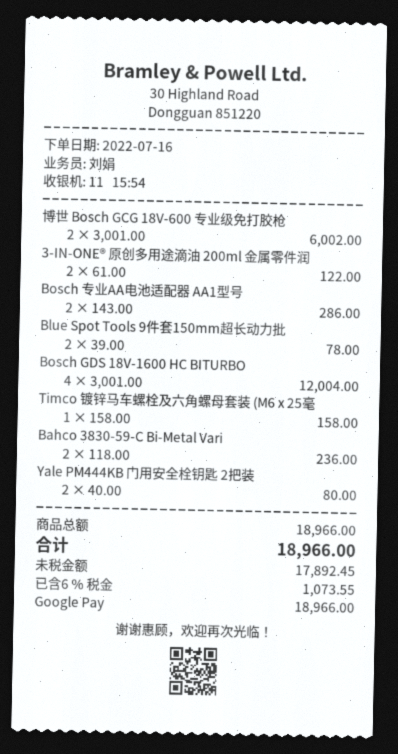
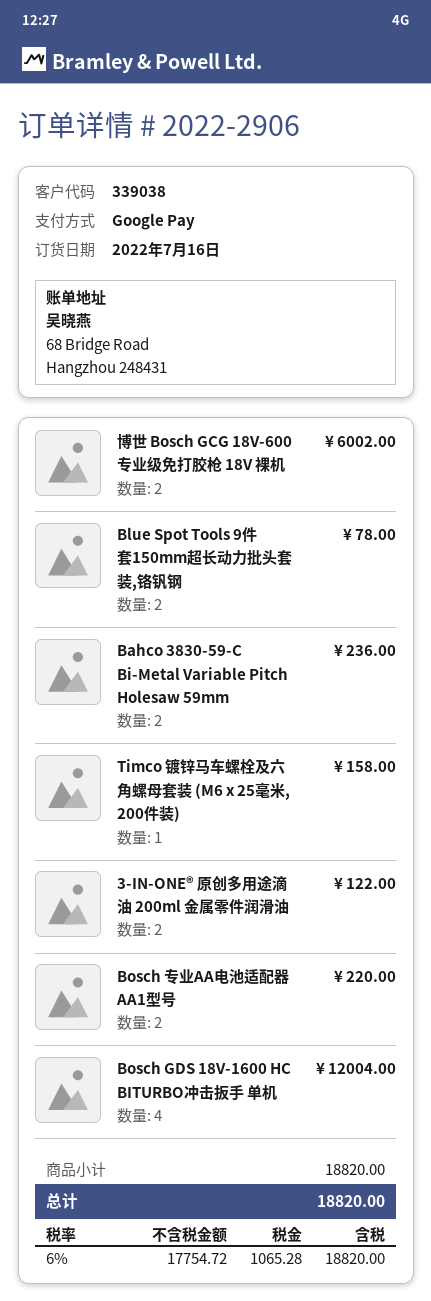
Bosch 专业AA电池适配器 AA1型号: 2 for 286.00 -> 2 for 220.00
Yale PM444KB 门用安全栓钥匙 2把装: 2 for 80.00 -> none
subtotal: 18966.00 -> 18820.00
net: 17892.45 -> 17754.72
tax: 6% = 1073.55 -> 6% = 1065.28
total: 18966.00 -> 18820.00

